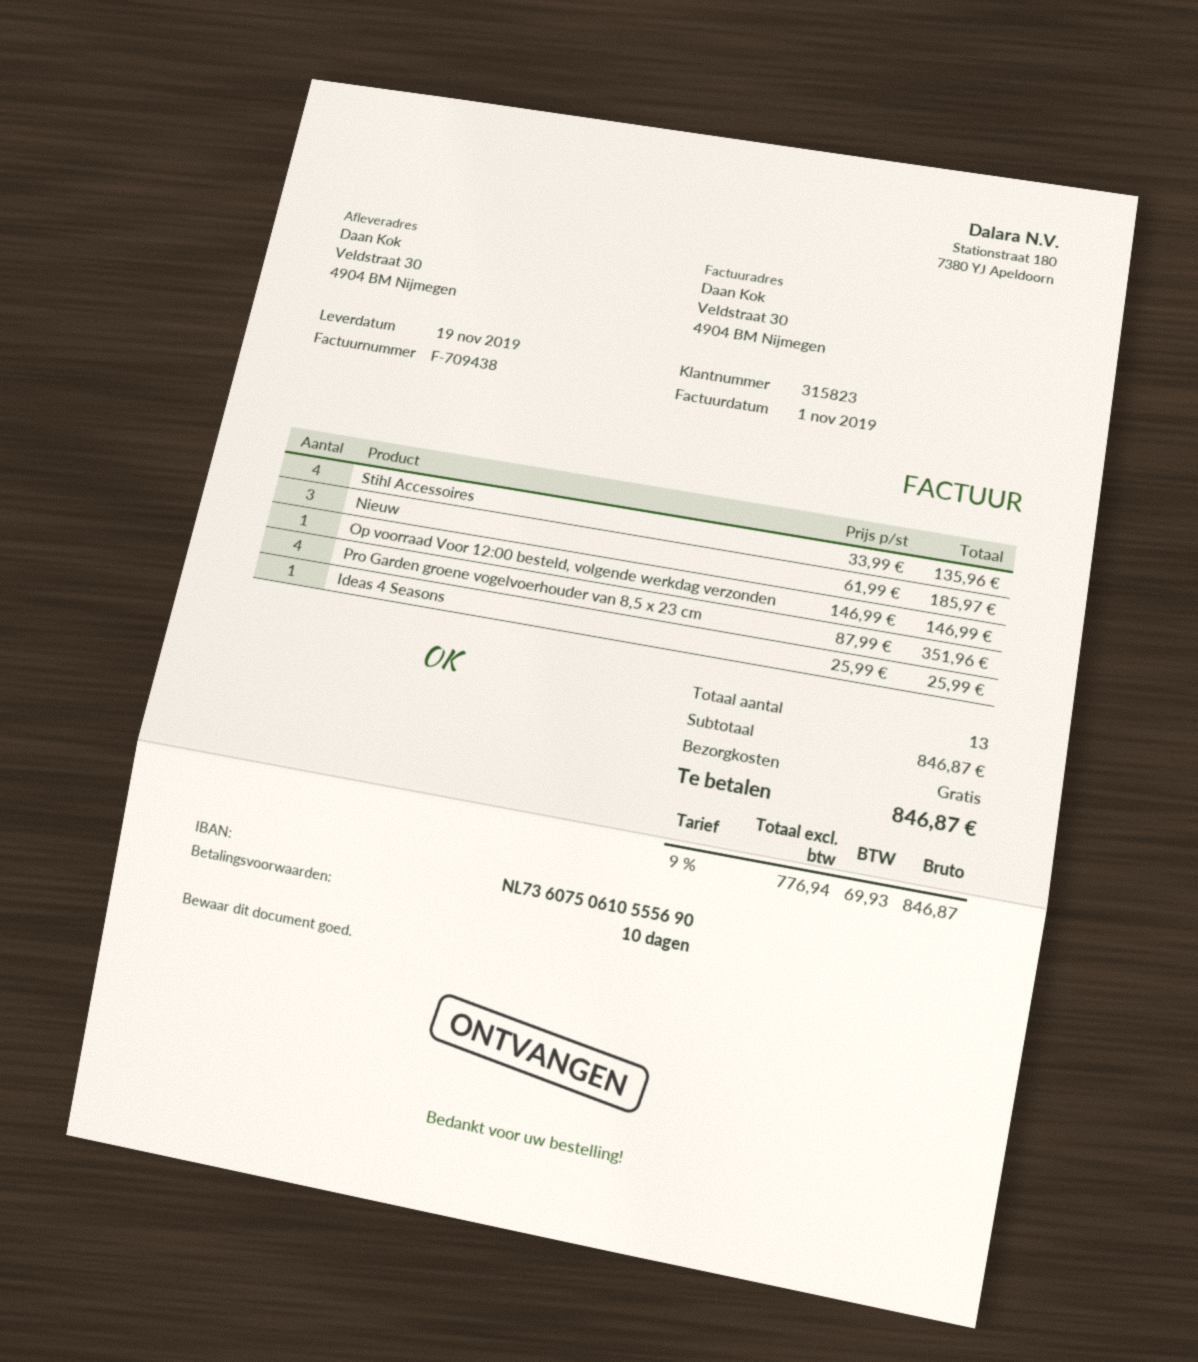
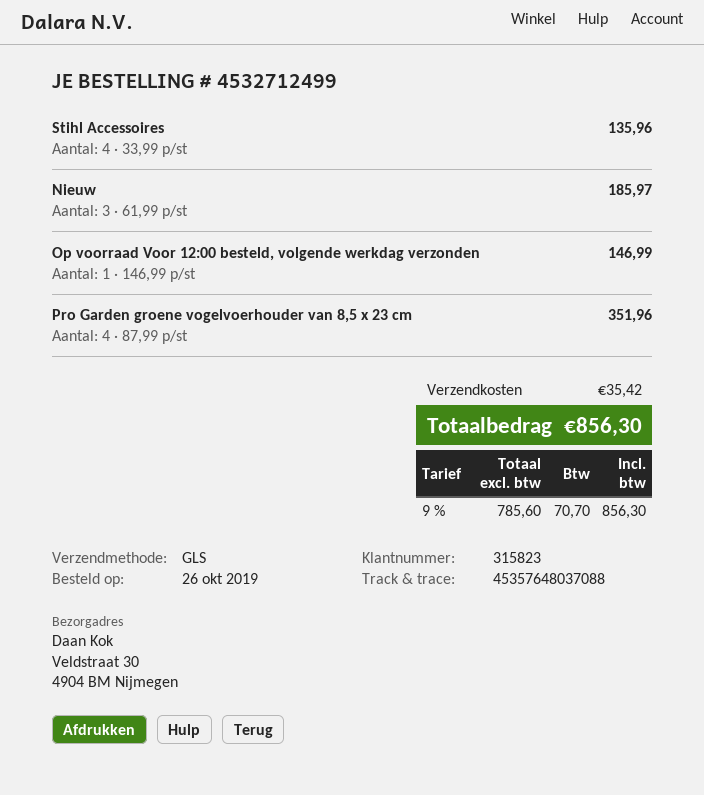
Ideas 4 Seasons: 1 x 25.99 = 25.99 -> none
shipping: 0.00 -> 35.42
net: 776.94 -> 785.60
tax: 9% = 69.93 -> 9% = 70.70
total: 846.87 -> 856.30

